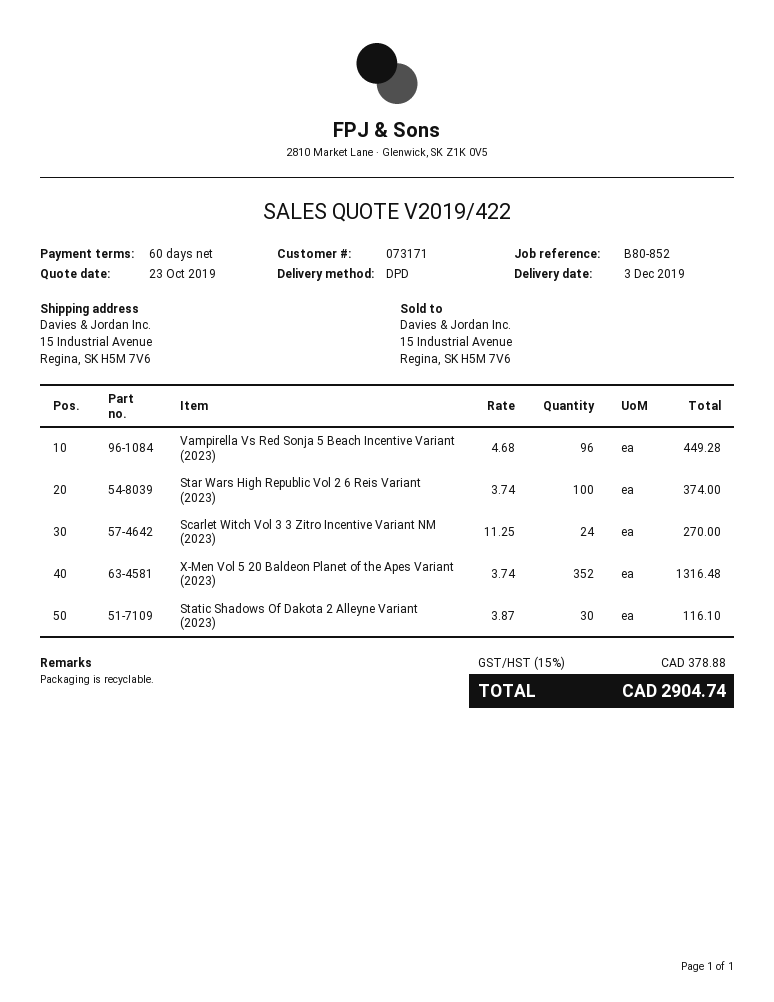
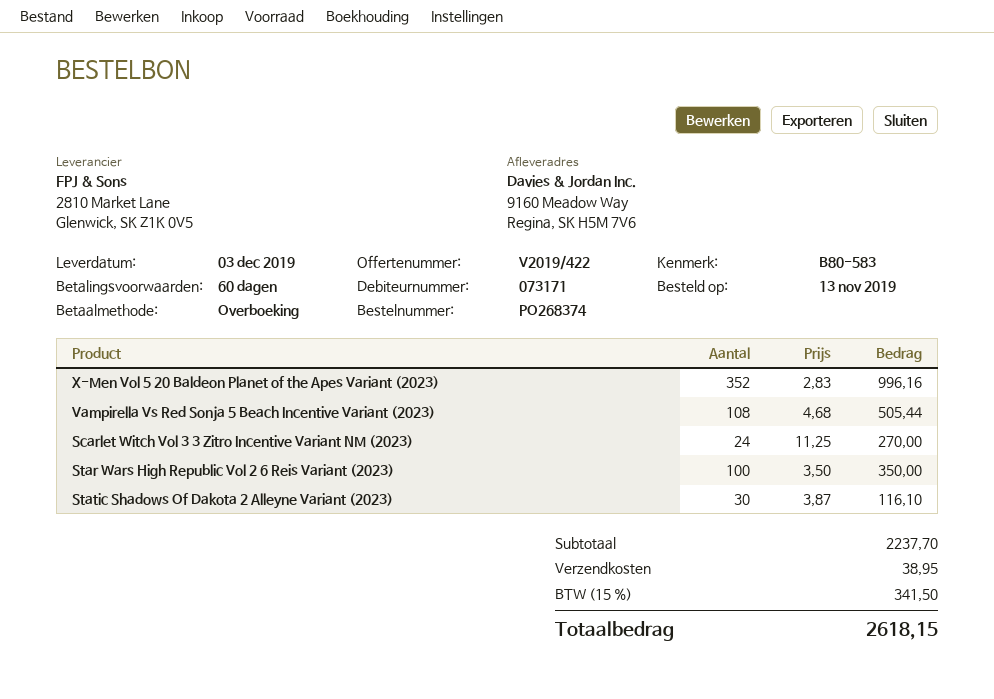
reference: B80-852 -> B80-583
ship to: 15 Industrial Avenue, Regina, SK H5M 7V6 -> 9160 Meadow Way, Regina, SK H5M 7V6
Vampirella Vs Red Sonja 5 Beach Incentive Variant (2023): 96 x 4.68 = 449.28 -> 108 x 4.68 = 505.44
Star Wars High Republic Vol 2 6 Reis Variant (2023): 100 x 3.74 = 374.00 -> 100 x 3.50 = 350.00
X-Men Vol 5 20 Baldeon Planet of the Apes Variant (2023): 352 x 3.74 = 1316.48 -> 352 x 2.83 = 996.16
shipping: none -> 38.95
tax: 15% = 378.88 -> 15% = 341.50
total: 2904.74 -> 2618.15

